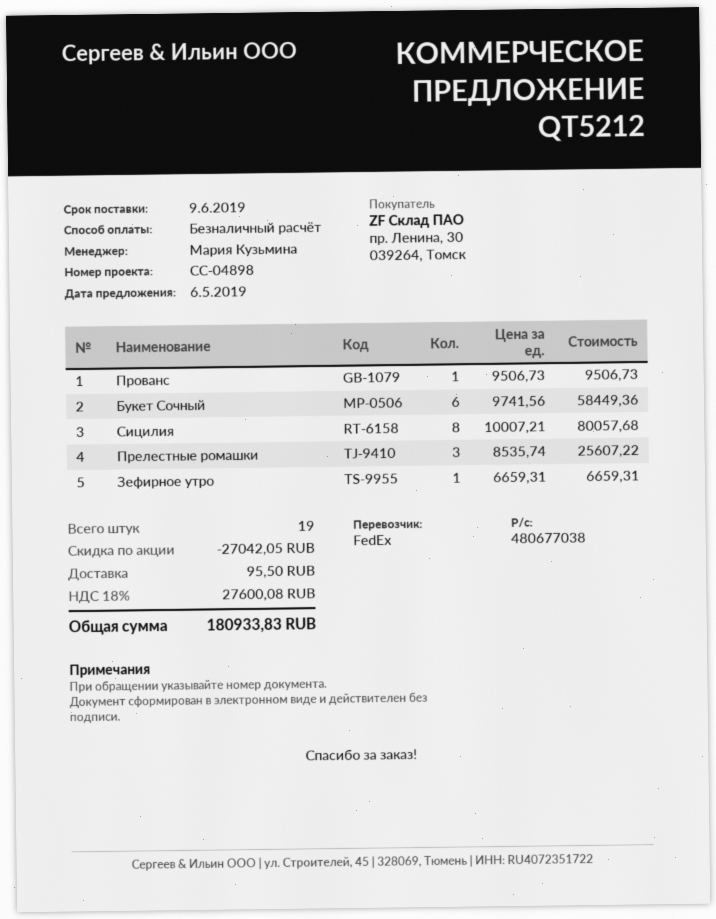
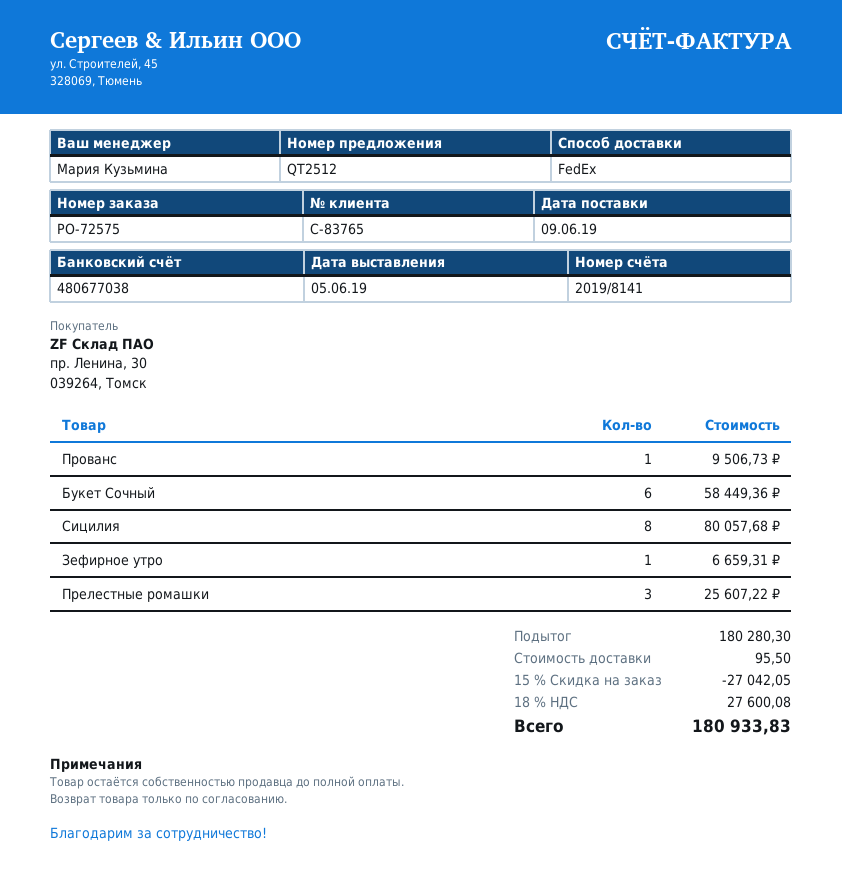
quote number: QT5212 -> QT2512

